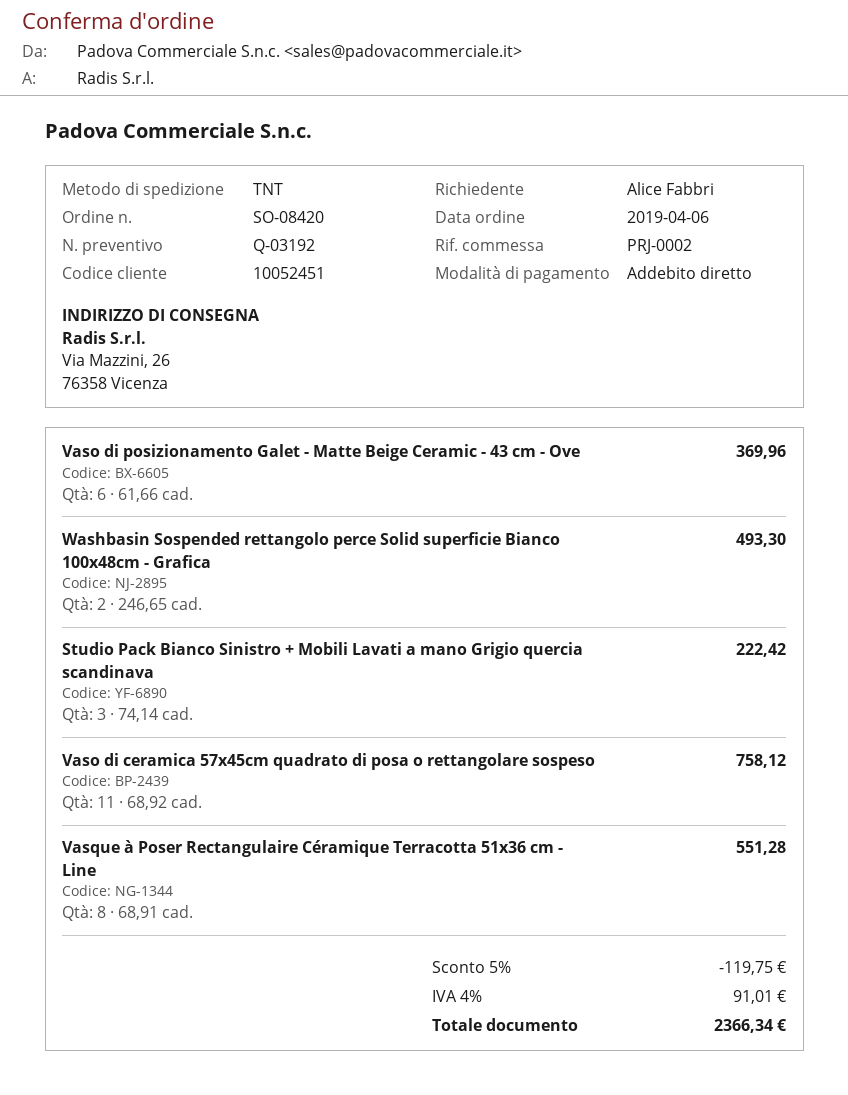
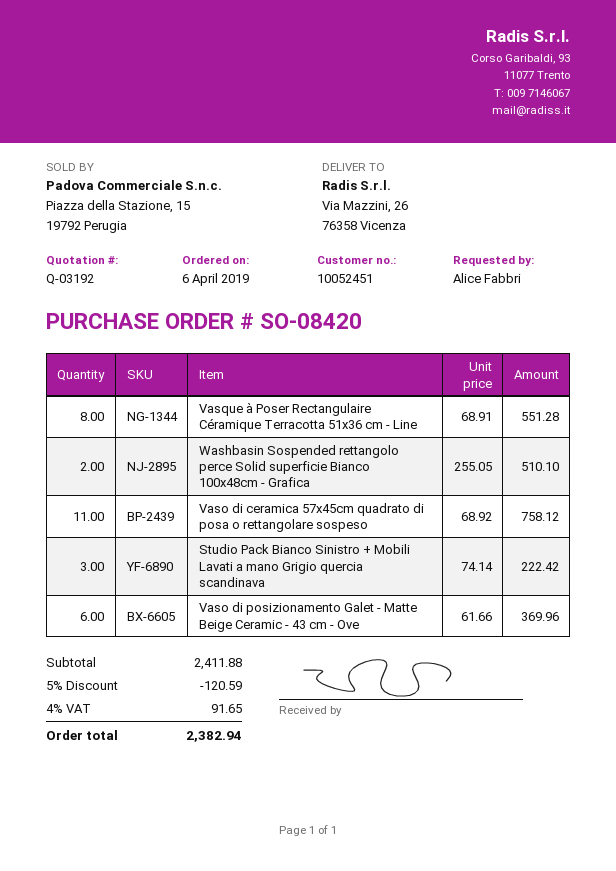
Washbasin Sospended rettangolo perce Solid superficie Bianco 100x48cm - Grafica: 2 x 246.65 = 493.30 -> 2 x 255.05 = 510.10
discount: 5% = 119.75 -> 5% = 120.59
tax: 4% = 91.01 -> 4% = 91.65
total: 2366.34 -> 2382.94

